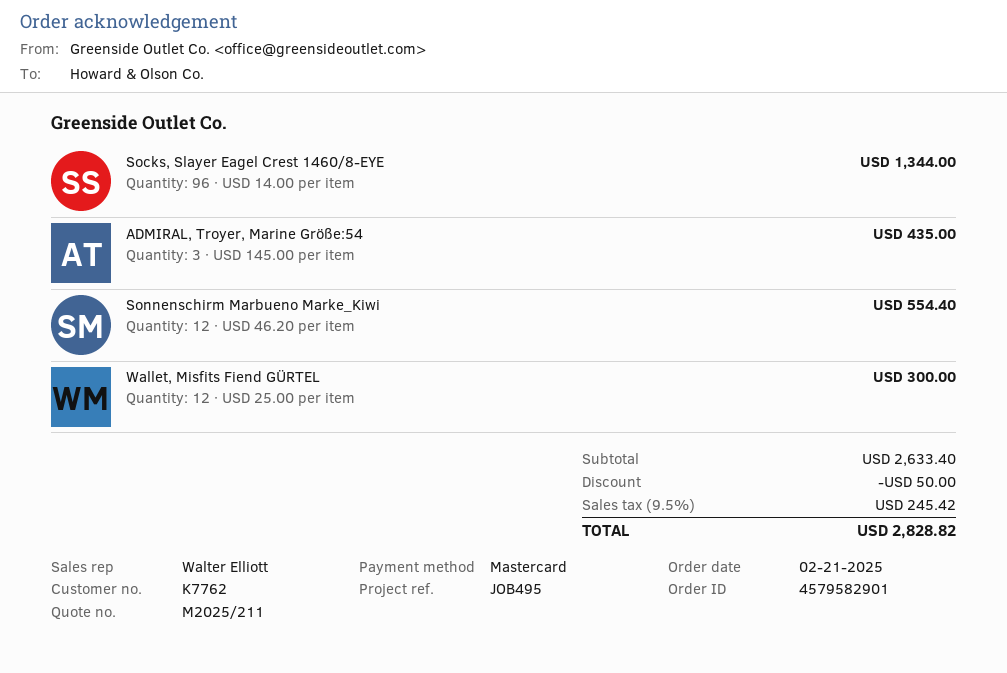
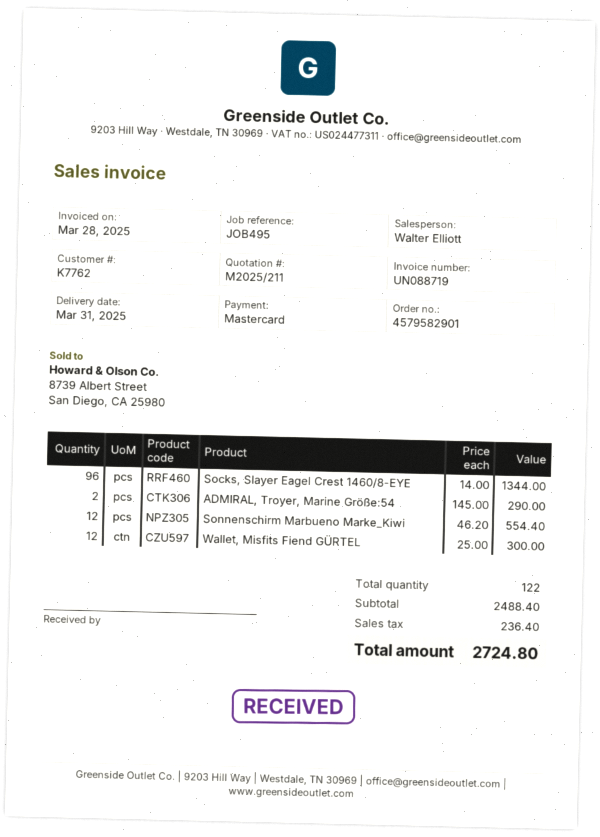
ADMIRAL, Troyer, Marine Größe:54: 3 x 145.00 = 435.00 -> 2 x 145.00 = 290.00
subtotal: 2633.40 -> 2488.40
discount: 50.00 -> none
tax: 245.42 -> 236.40
total: 2828.82 -> 2724.80

